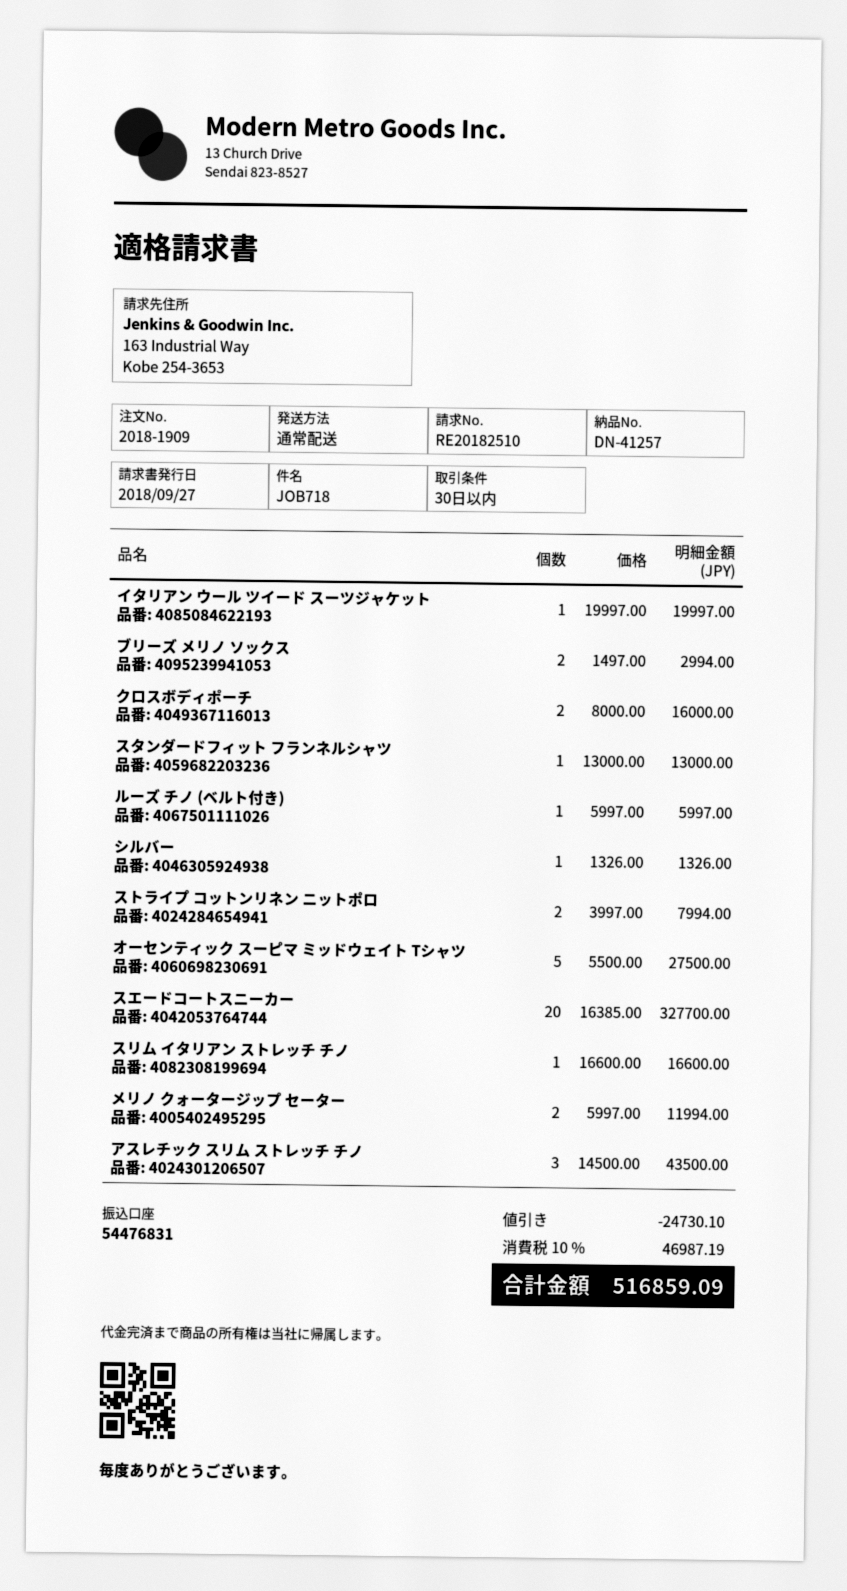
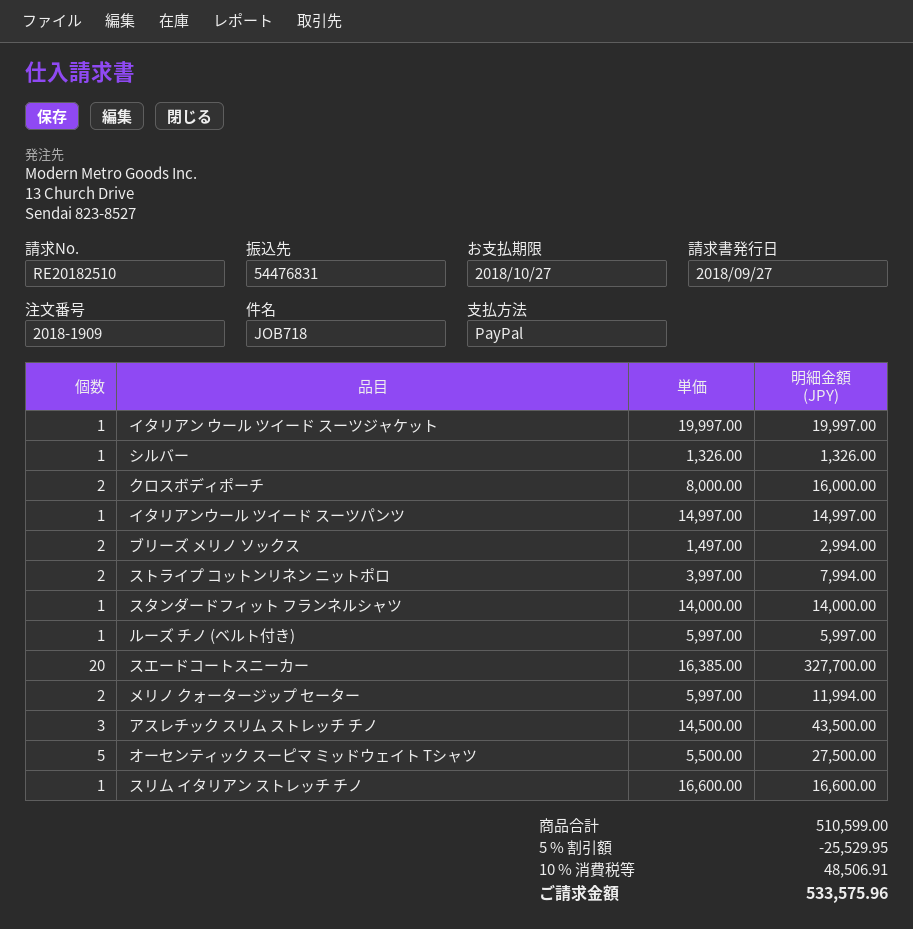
スタンダードフィット フランネルシャツ: 1 x 13000.00 = 13000.00 -> 1 x 14000.00 = 14000.00
イタリアンウール ツイード スーツパンツ: none -> 1 x 14997.00 = 14997.00
discount: 24730.10 -> 25529.95
tax: 10% = 46987.19 -> 10% = 48506.91
total: 516859.09 -> 533575.96

